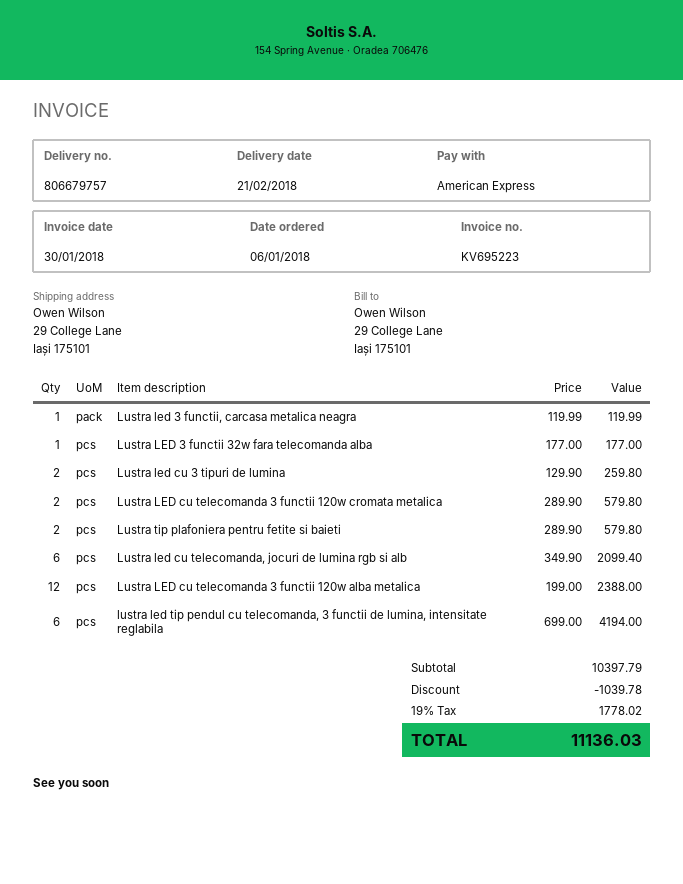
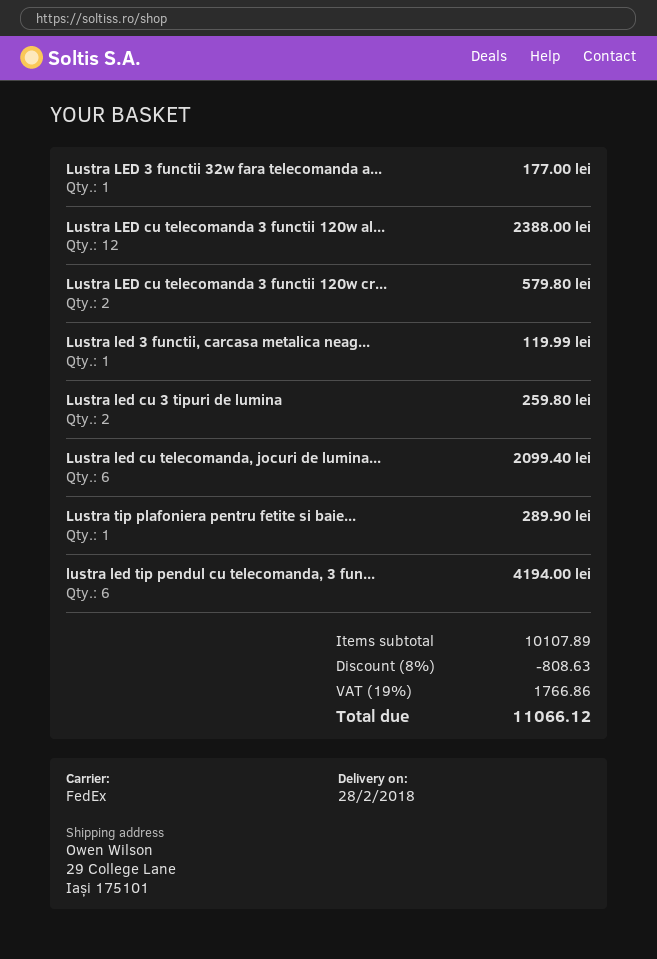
delivery date: 2018-02-21 -> 2018-02-28
Lustra tip plafoniera pentru fetite si baieti: 2 for 579.80 -> 1 for 289.90
subtotal: 10397.79 -> 10107.89
discount: 1039.78 -> 808.63
tax: 19% = 1778.02 -> 19% = 1766.86
total: 11136.03 -> 11066.12

